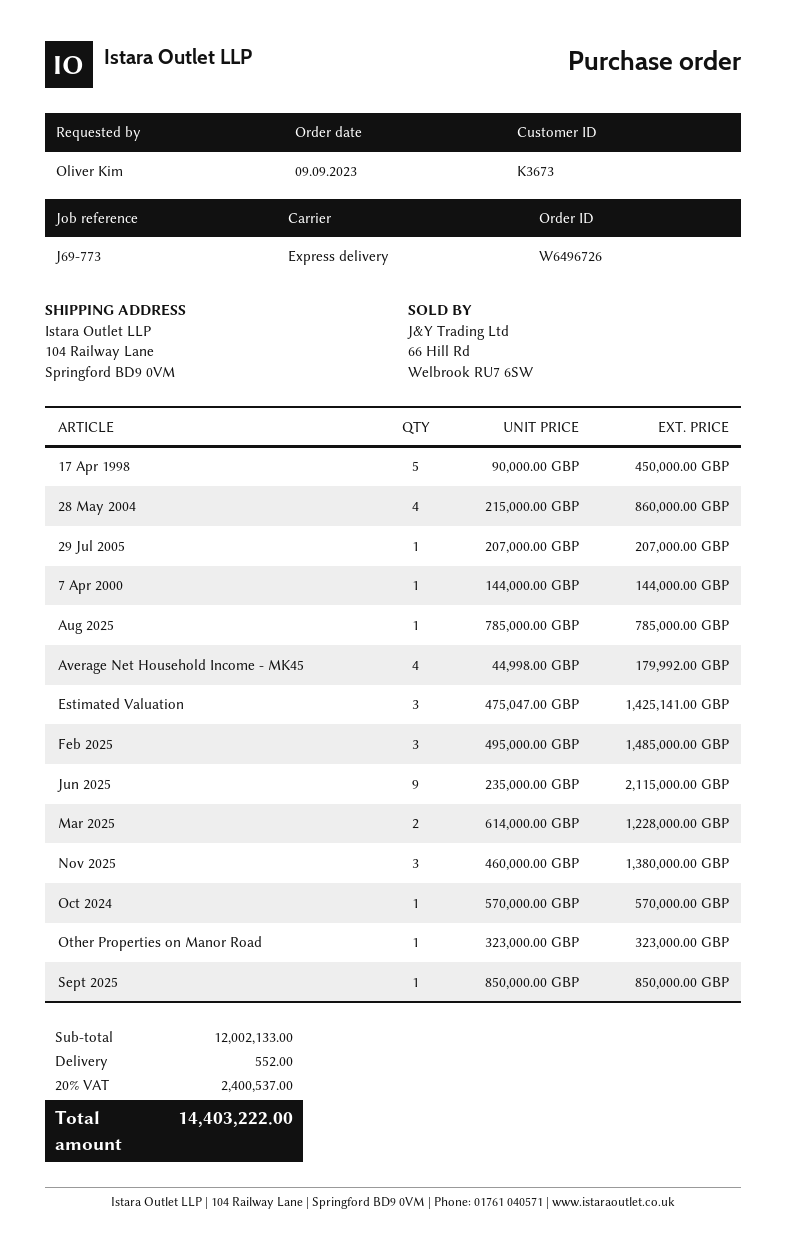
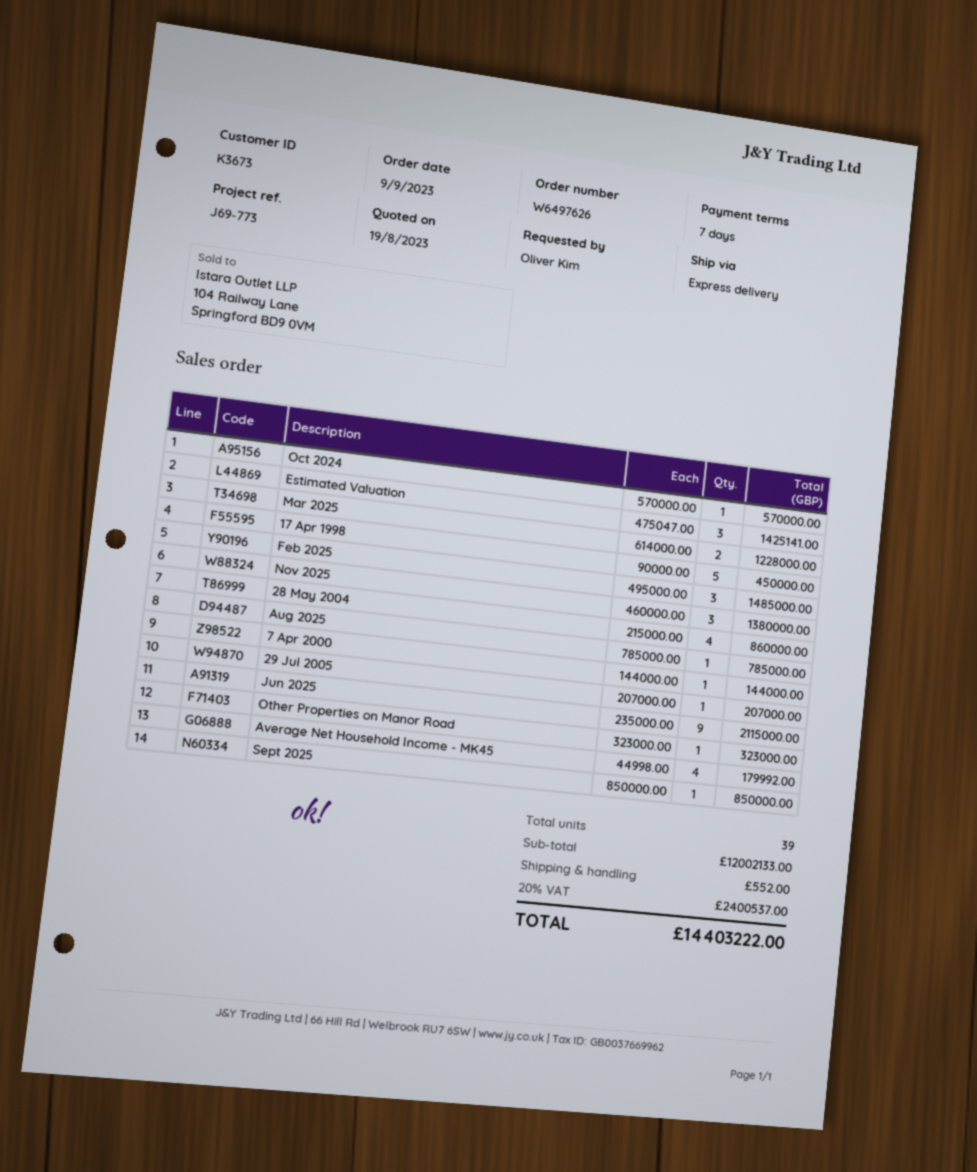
order number: W6496726 -> W6497626

